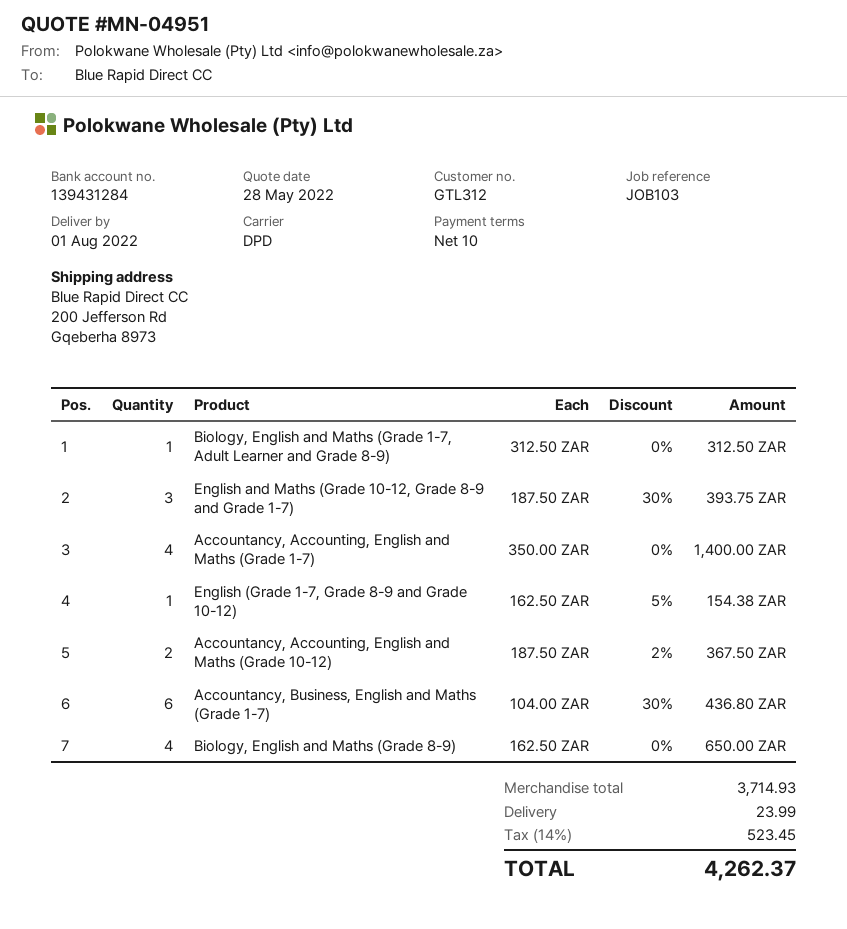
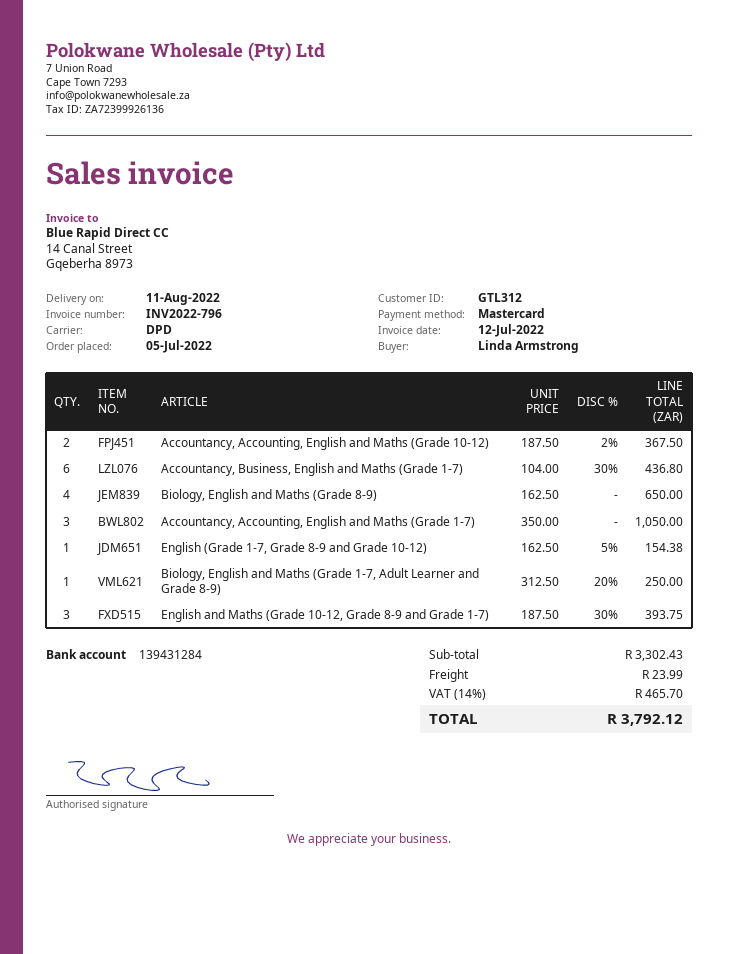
delivery date: 2022-08-01 -> 2022-08-11
Biology, English and Maths (Grade 1-7, Adult Learner and Grade 8-9): 1 x 312.50 = 312.50 -> 1 x 312.50 - 20% = 250.00
Accountancy, Accounting, English and Maths (Grade 1-7): 4 x 350.00 = 1400.00 -> 3 x 350.00 = 1050.00
subtotal: 3714.93 -> 3302.43
tax: 14% = 523.45 -> 14% = 465.70
total: 4262.37 -> 3792.12

